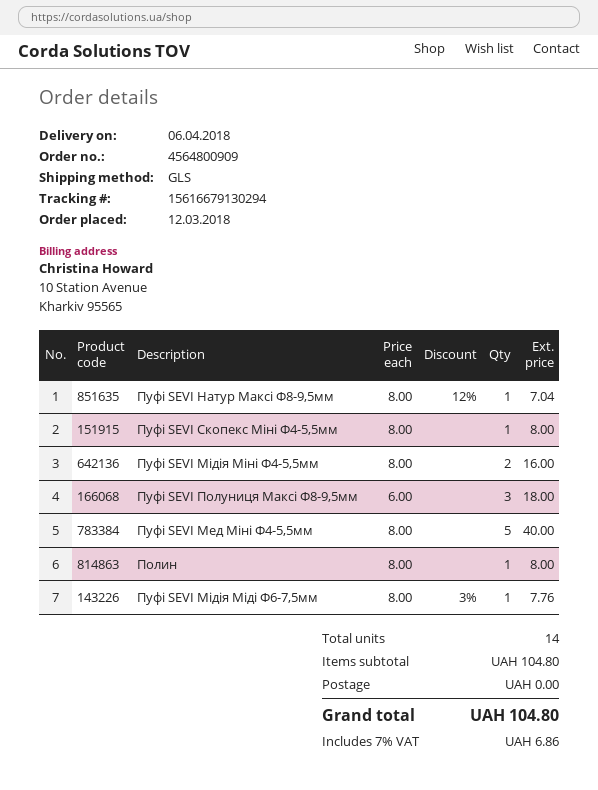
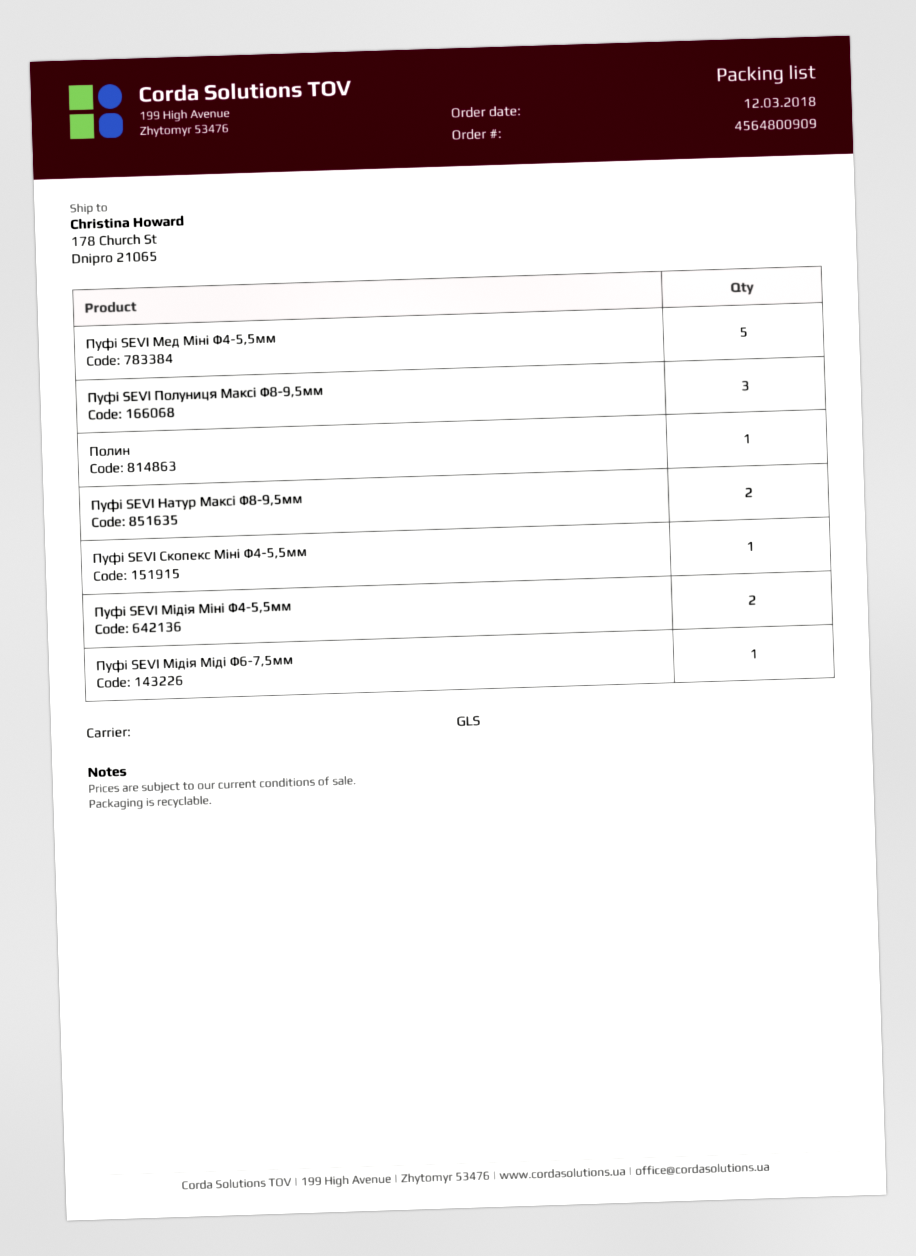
Пуфі SEVI Натур Максі Ф8-9,5мм: 1 -> 2

